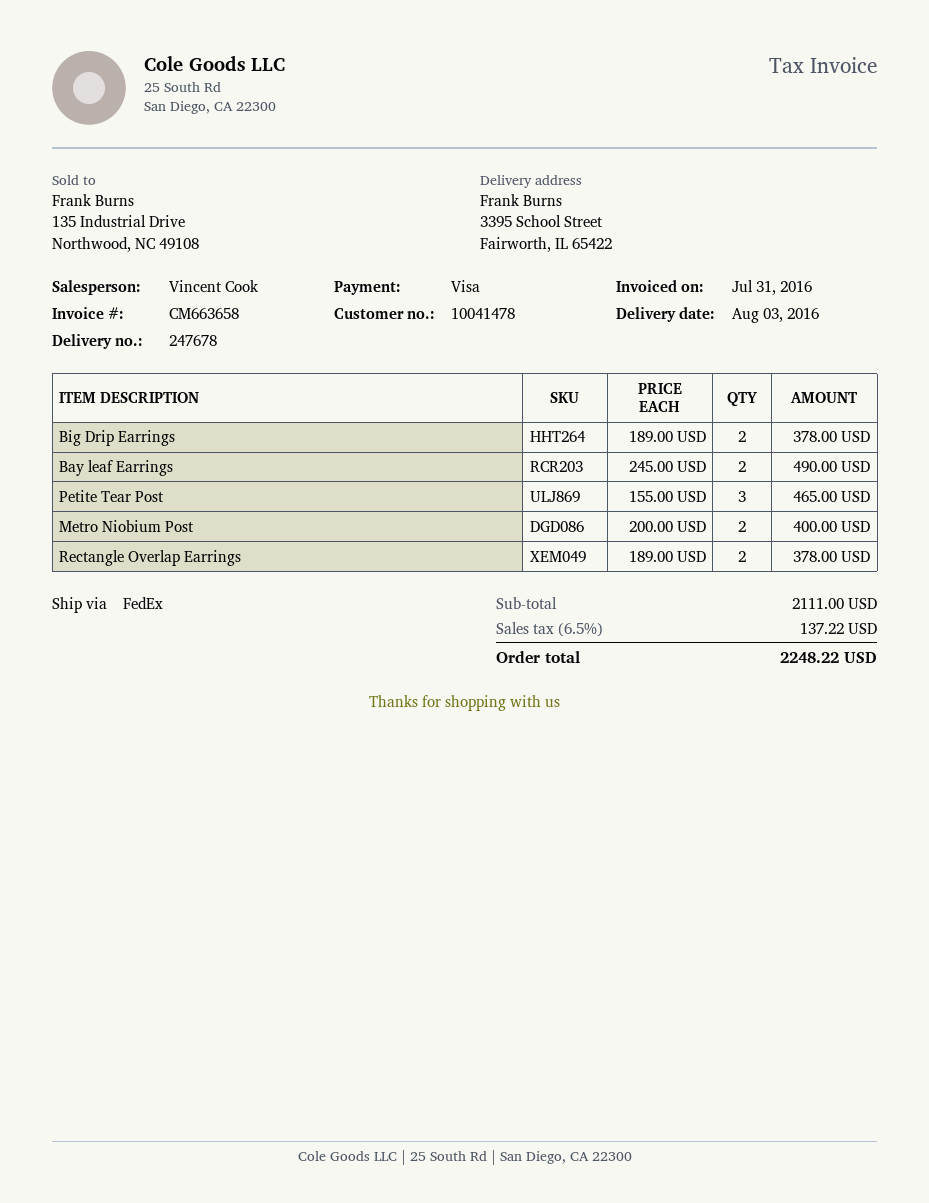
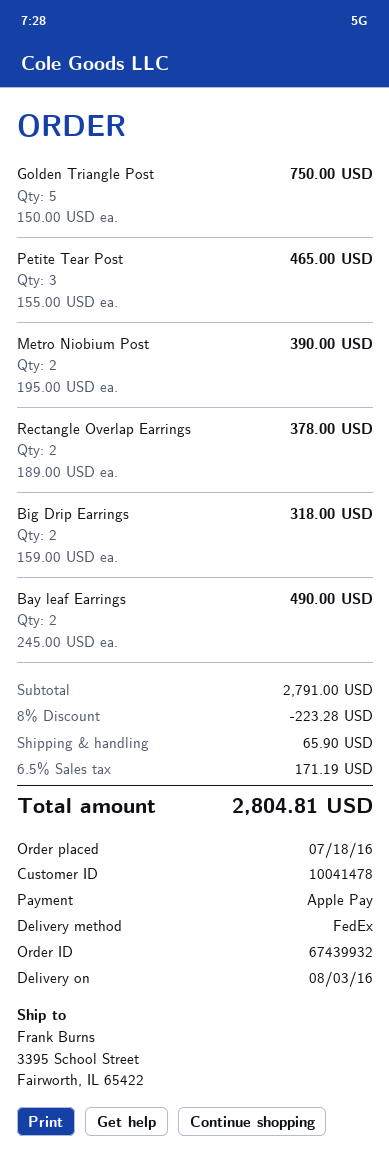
payment method: Visa -> Apple Pay
Big Drip Earrings: 2 x 189.00 = 378.00 -> 2 x 159.00 = 318.00
Metro Niobium Post: 2 x 200.00 = 400.00 -> 2 x 195.00 = 390.00
Golden Triangle Post: none -> 5 x 150.00 = 750.00
subtotal: 2111.00 -> 2791.00
discount: none -> 8% = 223.28
shipping: none -> 65.90
tax: 6.5% = 137.22 -> 6.5% = 171.19
total: 2248.22 -> 2804.81

